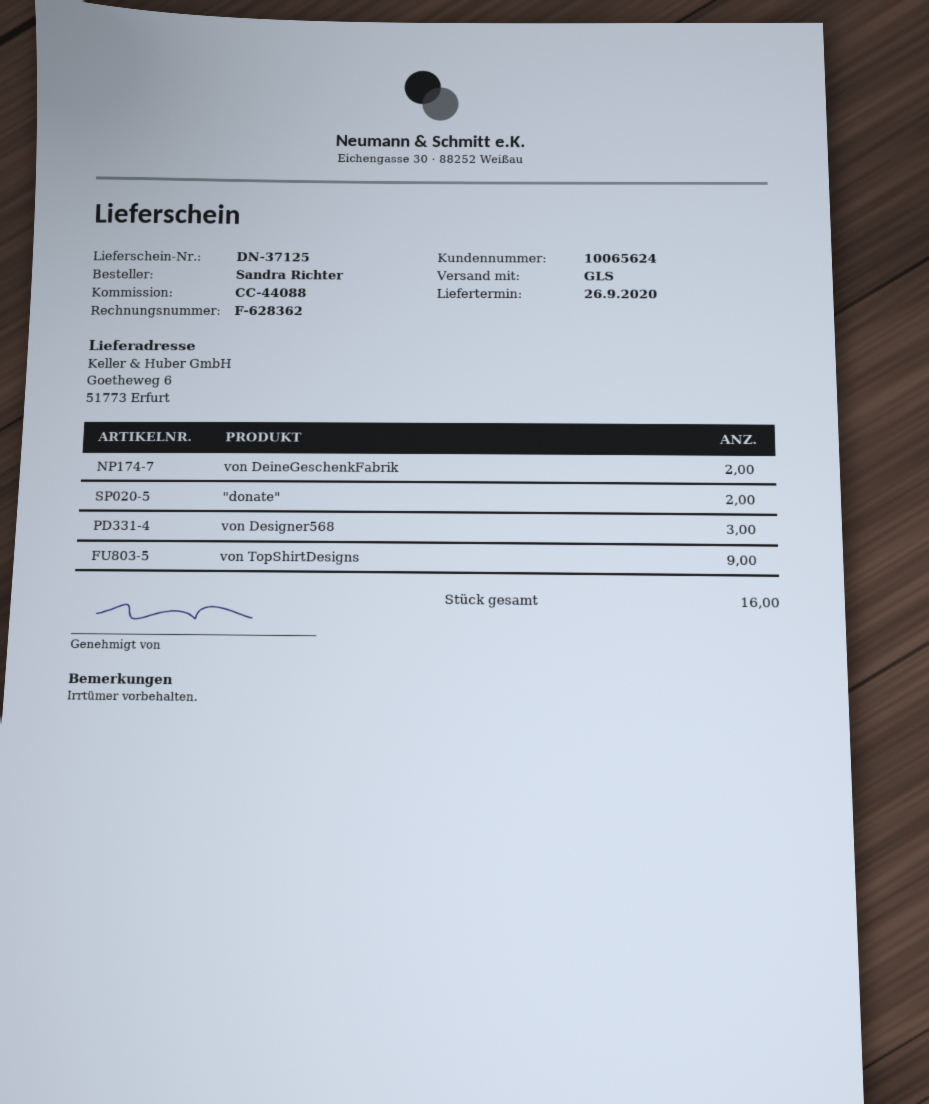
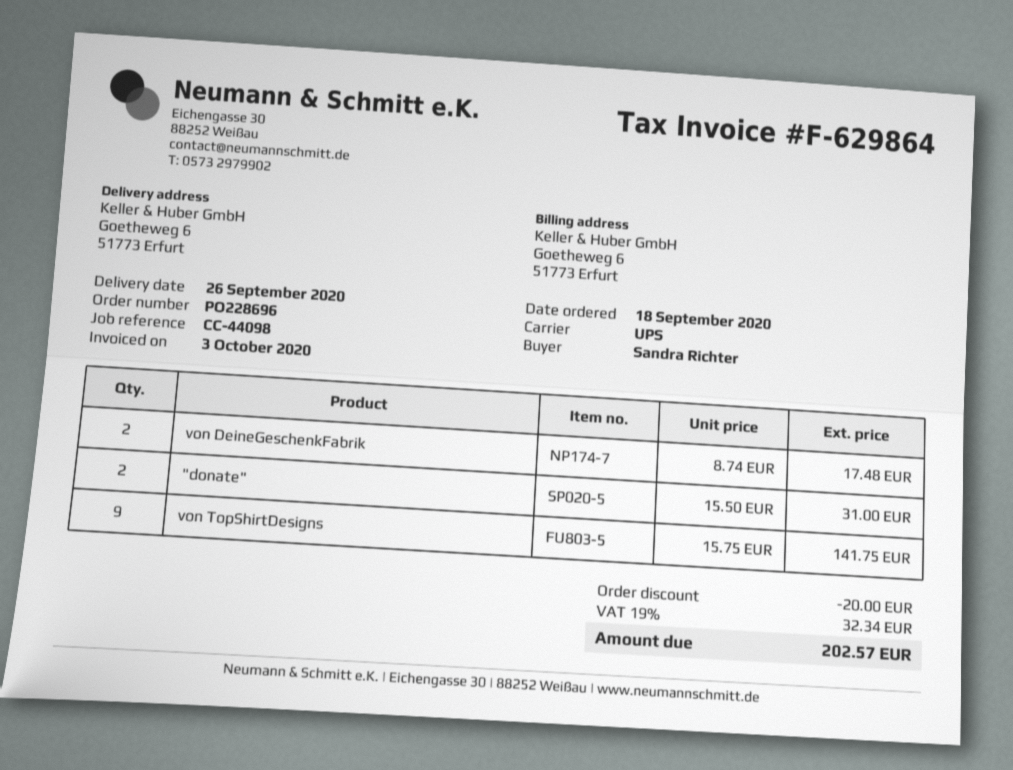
invoice number: F-628362 -> F-629864
reference: CC-44088 -> CC-44098
shipping method: GLS -> UPS
von Designer568: 3 -> none

